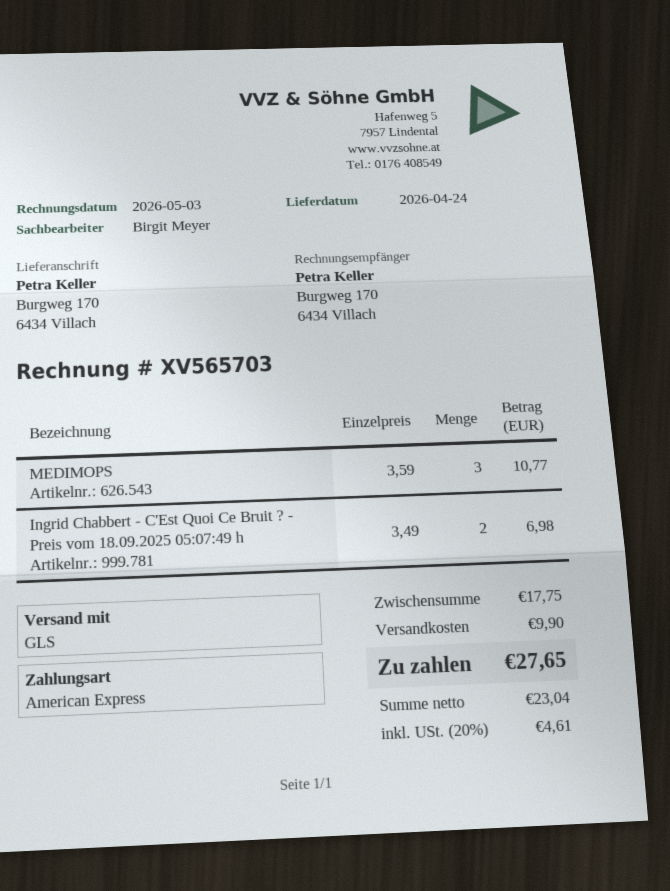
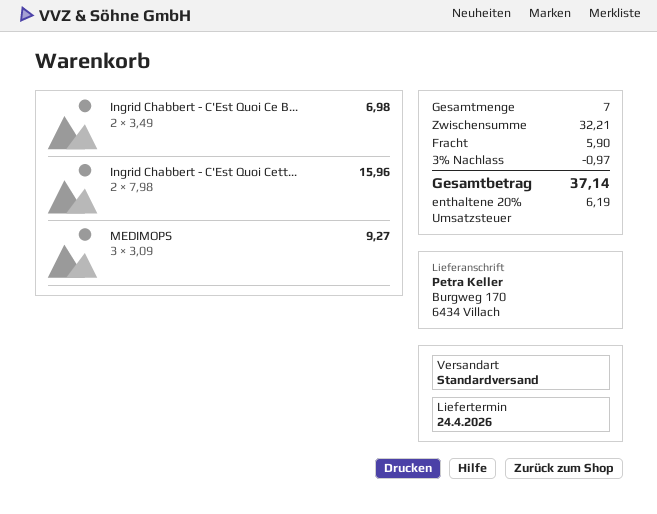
shipping method: GLS -> standard
MEDIMOPS: 3 x 3.59 = 10.77 -> 3 x 3.09 = 9.27
Ingrid Chabbert - C'Est Quoi Cett...: none -> 2 x 7.98 = 15.96
subtotal: 17.75 -> 32.21
discount: none -> 3% = 0.97
shipping: 9.90 -> 5.90
tax: 20% = 4.61 -> 20% = 6.19
total: 27.65 -> 37.14

